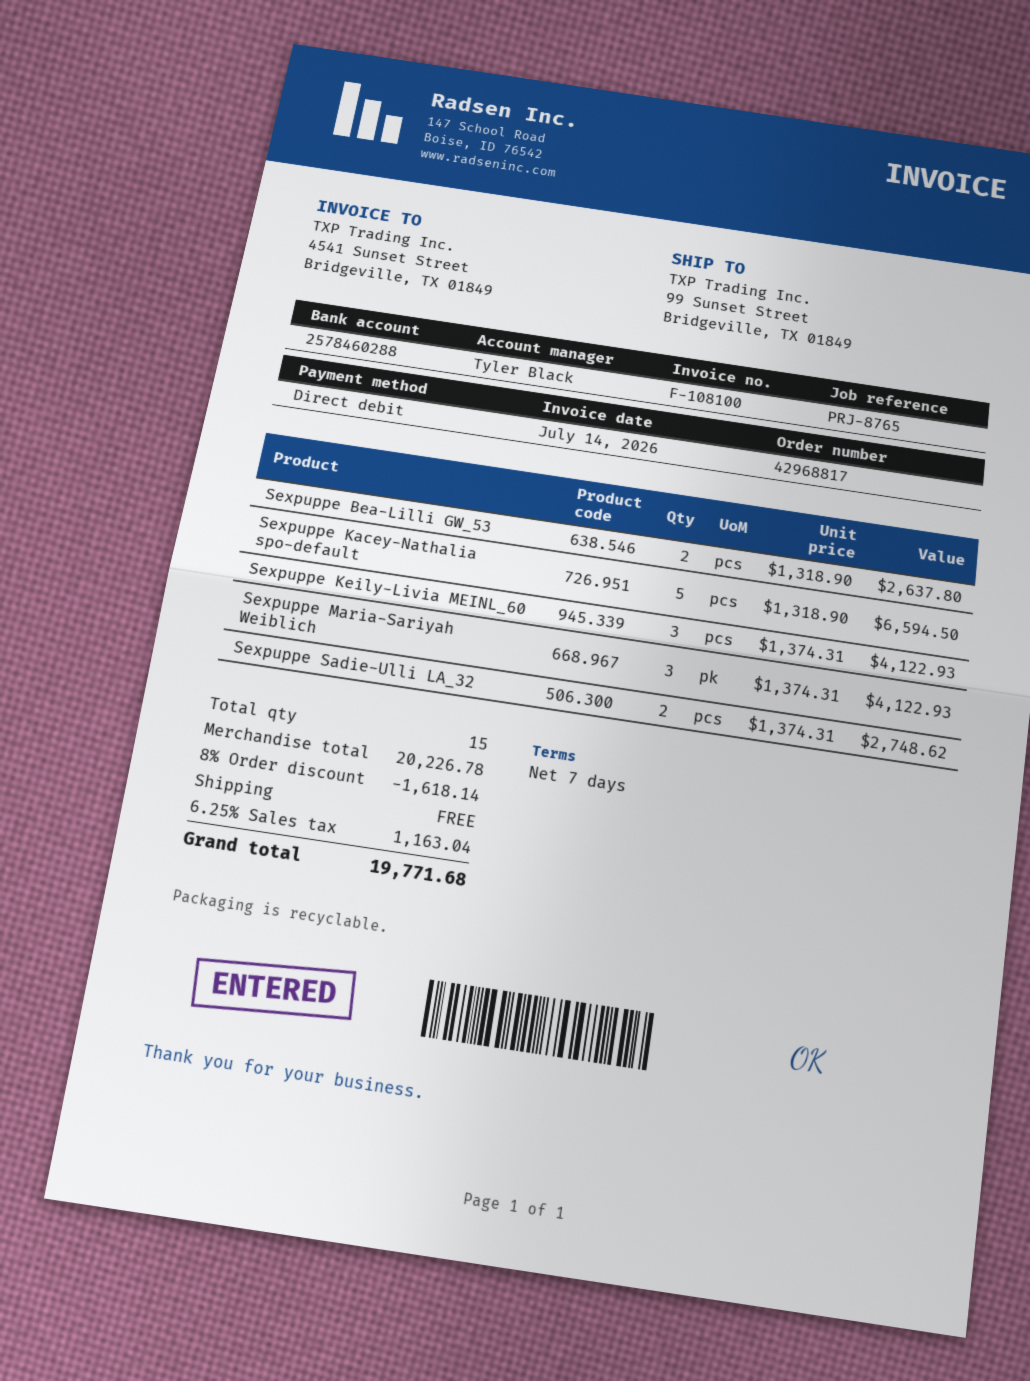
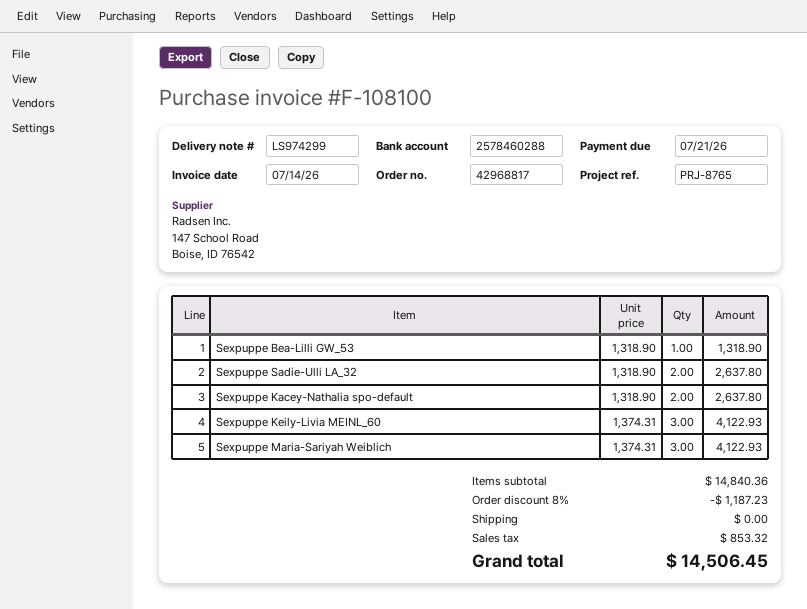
Sexpuppe Bea-Lilli GW_53: 2 x 1318.90 = 2637.80 -> 1 x 1318.90 = 1318.90
Sexpuppe Kacey-Nathalia spo-default: 5 x 1318.90 = 6594.50 -> 2 x 1318.90 = 2637.80
Sexpuppe Sadie-Ulli LA_32: 2 x 1374.31 = 2748.62 -> 2 x 1318.90 = 2637.80
subtotal: 20226.78 -> 14840.36
discount: 8% = 1618.14 -> 8% = 1187.23
tax: 1163.04 -> 853.32
total: 19771.68 -> 14506.45

